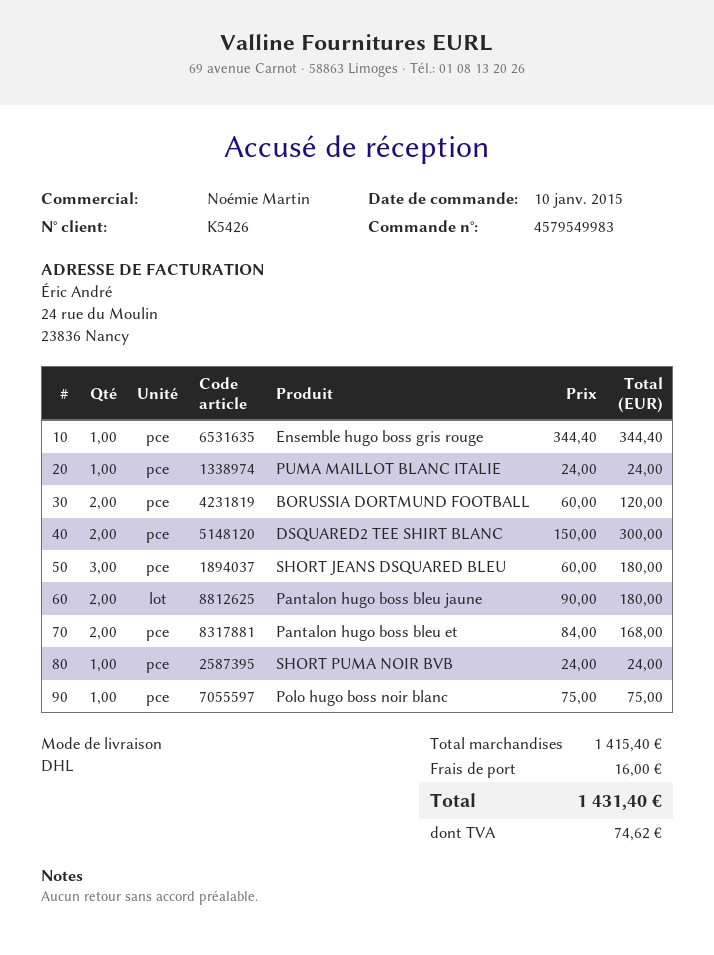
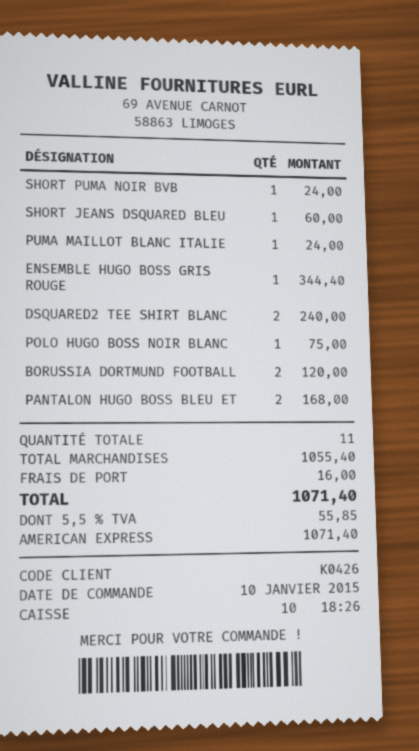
customer number: K5426 -> K0426
DSQUARED2 TEE SHIRT BLANC: 2 for 300.00 -> 2 for 240.00
SHORT JEANS DSQUARED BLEU: 3 for 180.00 -> 1 for 60.00
Pantalon hugo boss bleu jaune: 2 for 180.00 -> none
subtotal: 1415.40 -> 1055.40
tax: 74.62 -> 55.85
total: 1431.40 -> 1071.40

